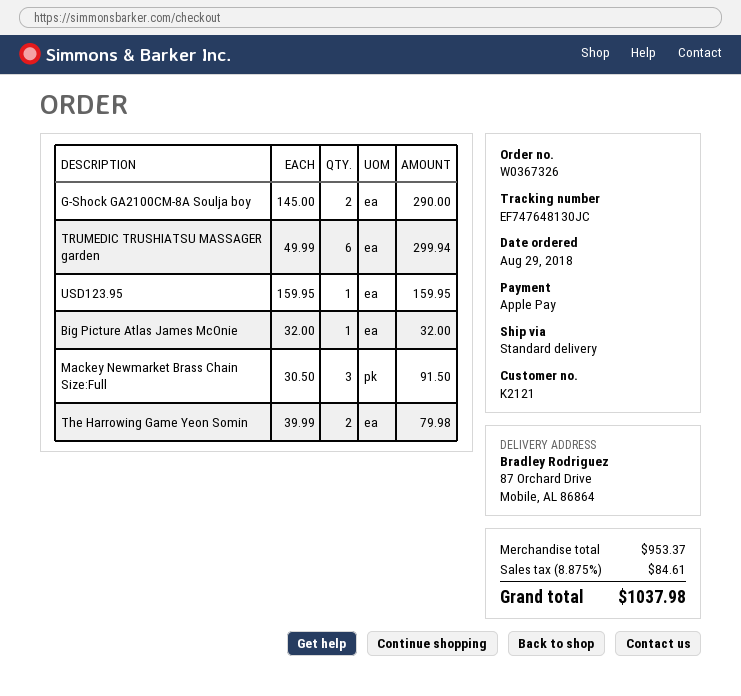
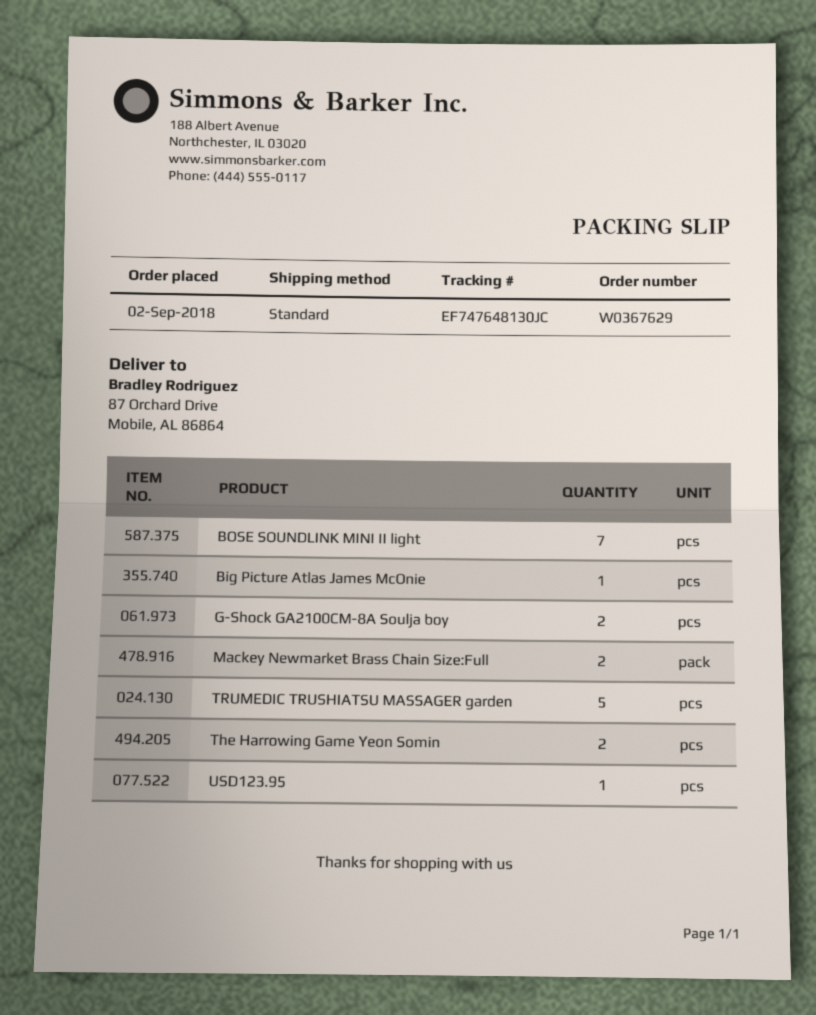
order number: W0367326 -> W0367629
order date: 2018-08-29 -> 2018-09-02
TRUMEDIC TRUSHIATSU MASSAGER garden: 6 -> 5
Mackey Newmarket Brass Chain Size:Full: 3 -> 2
BOSE SOUNDLINK MINI II light: none -> 7

